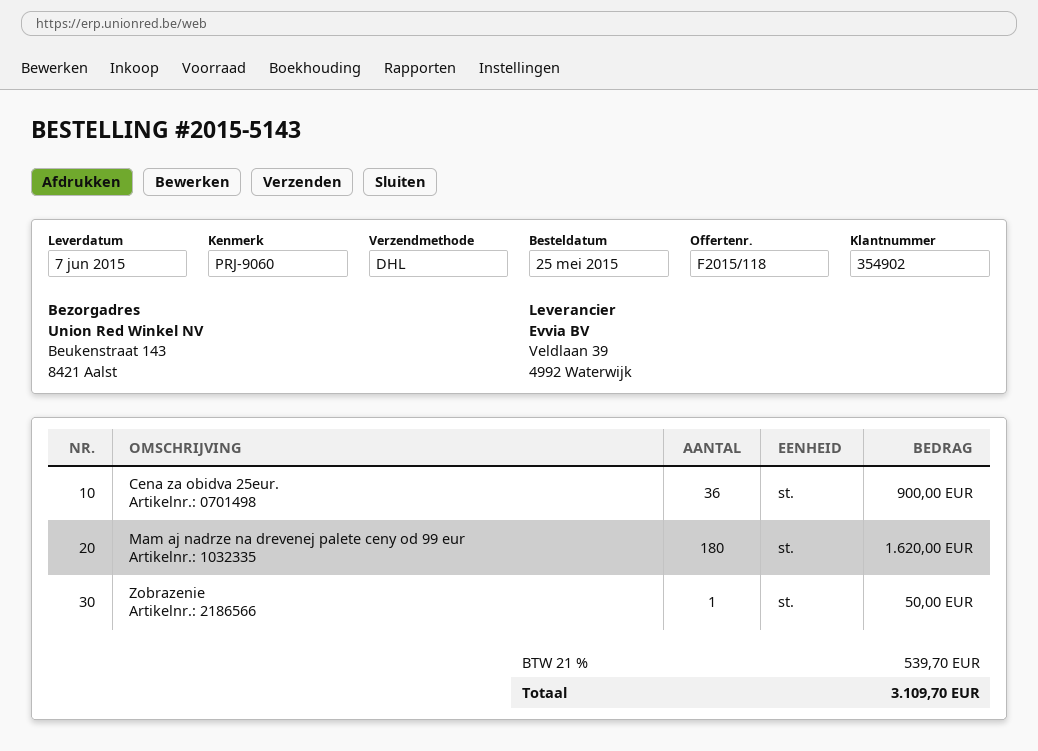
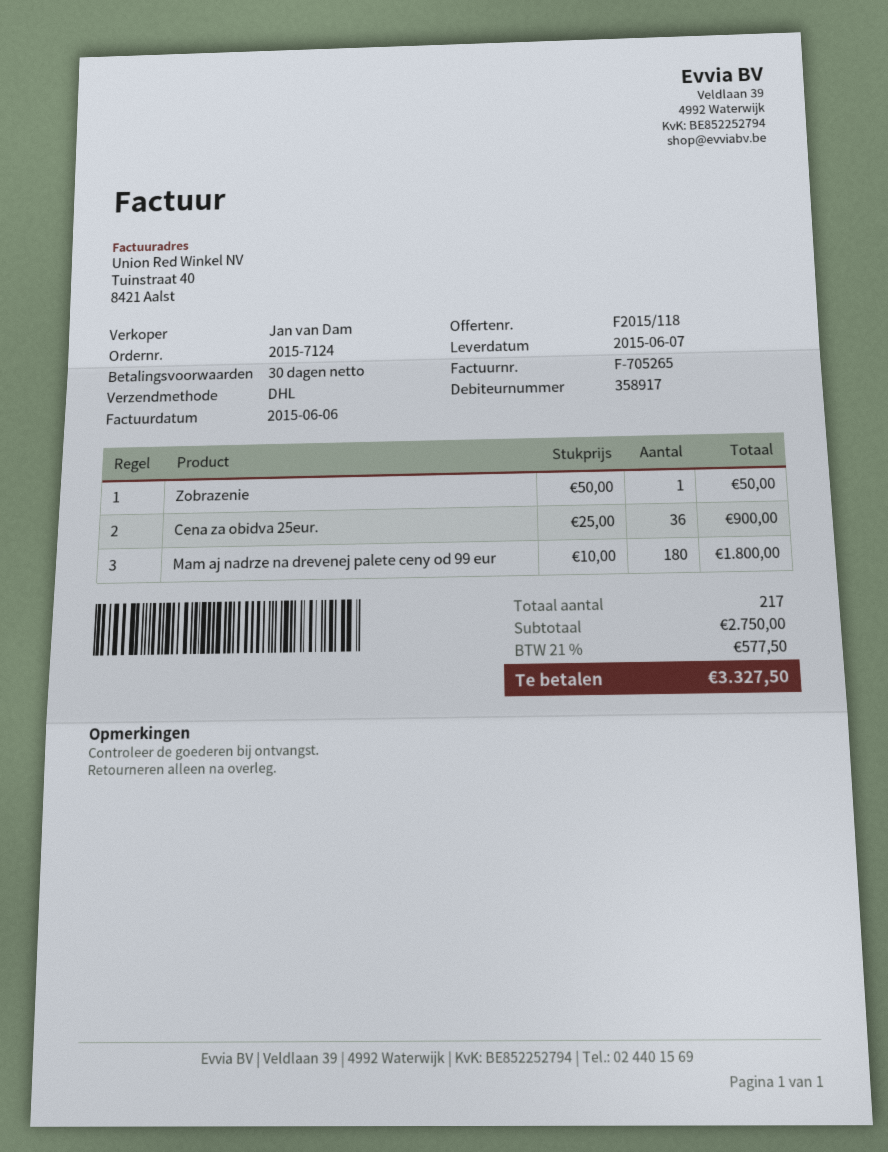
order number: 2015-5143 -> 2015-7124
customer number: 354902 -> 358917
Mam aj nadrze na drevenej palete ceny od 99 eur: 180 for 1620.00 -> 180 for 1800.00
tax: 21% = 539.70 -> 21% = 577.50
total: 3109.70 -> 3327.50

